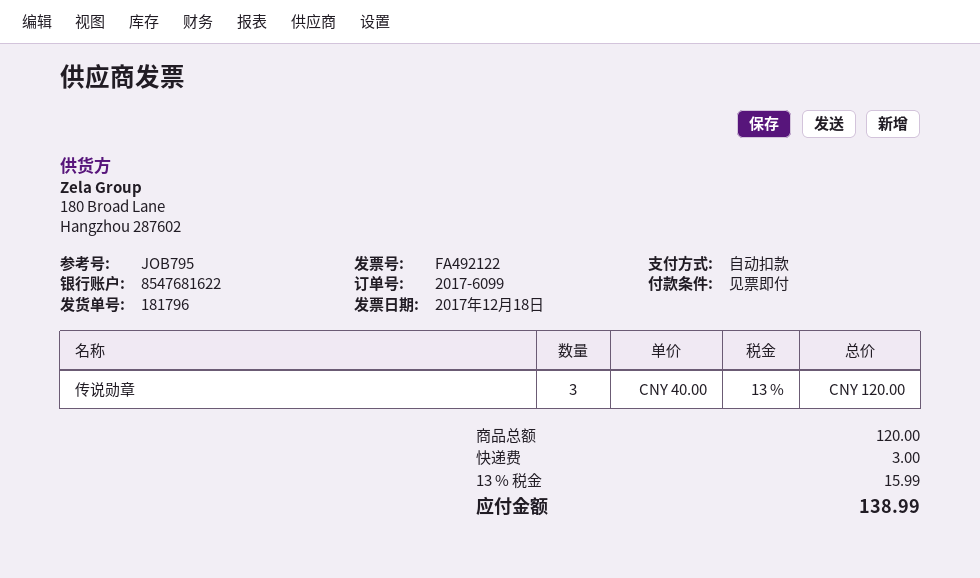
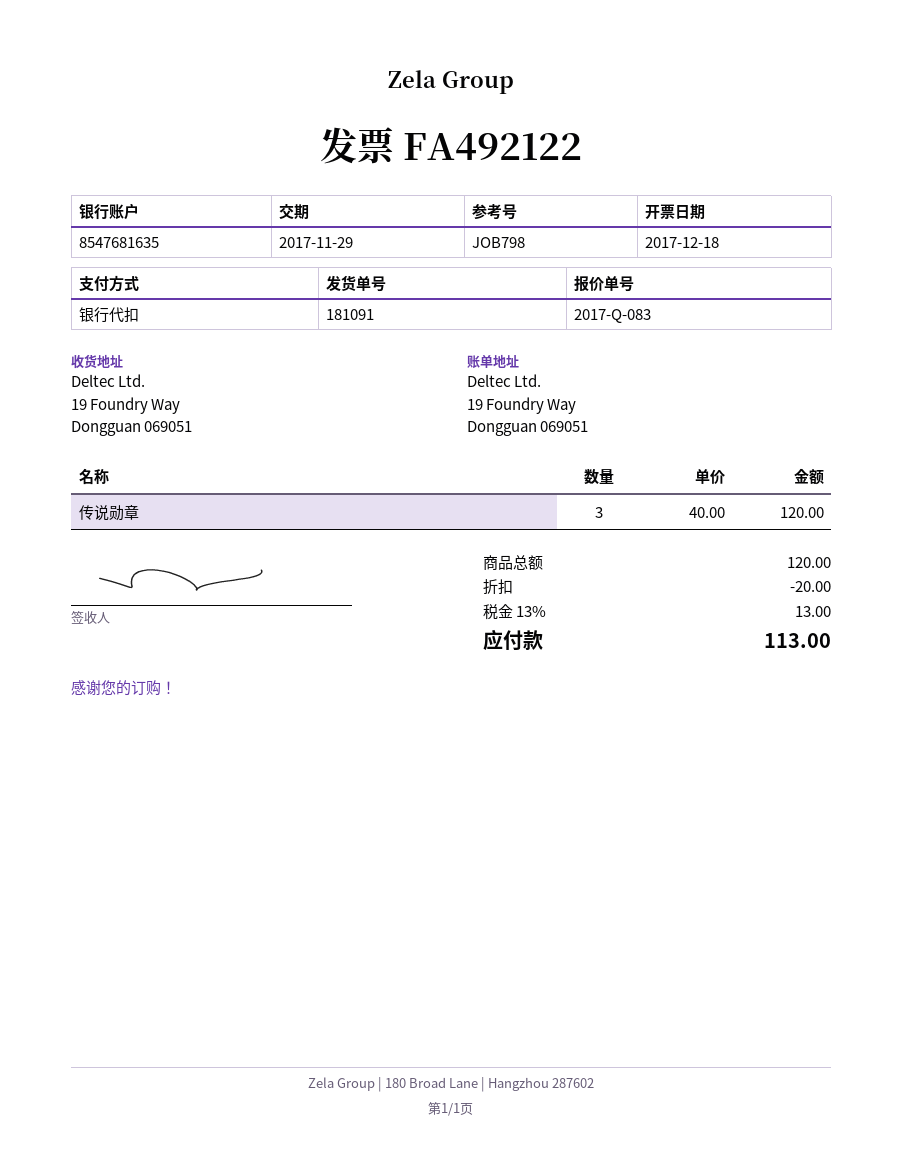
delivery note number: 181796 -> 181091
reference: JOB795 -> JOB798
bank account: 8547681622 -> 8547681635
discount: none -> 20.00
shipping: 3.00 -> none
tax: 13% = 15.99 -> 13% = 13.00
total: 138.99 -> 113.00

